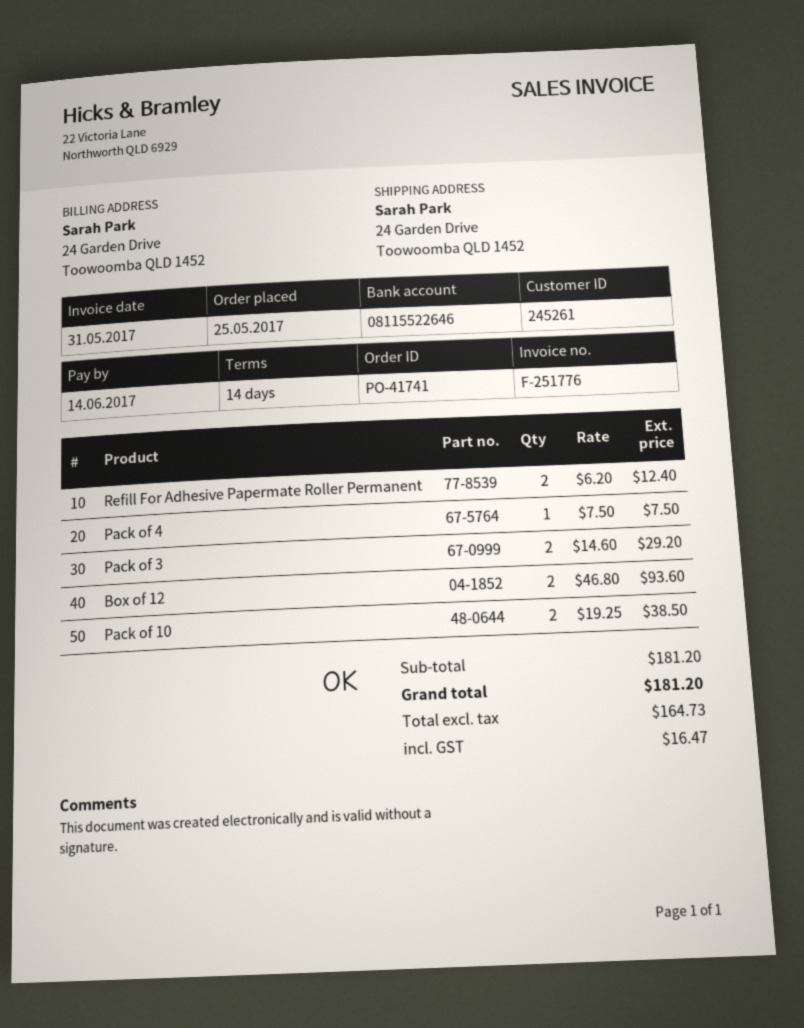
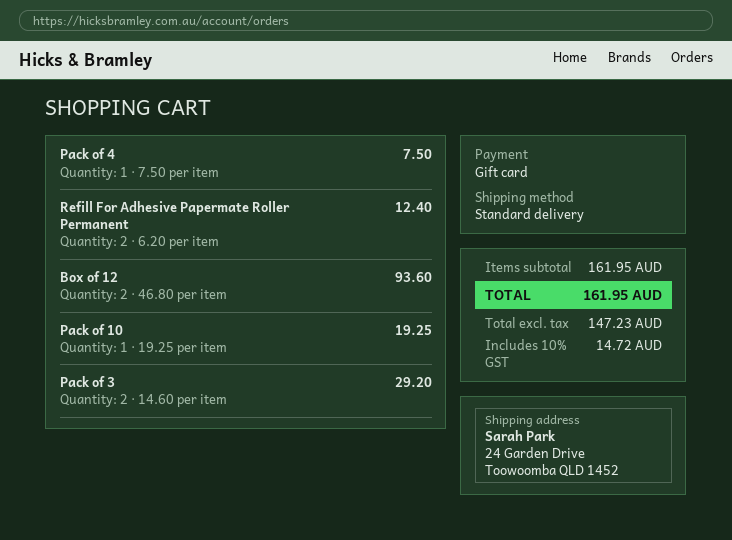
Pack of 10: 2 x 19.25 = 38.50 -> 1 x 19.25 = 19.25
subtotal: 181.20 -> 161.95
net: 164.73 -> 147.23
tax: 16.47 -> 14.72
total: 181.20 -> 161.95

